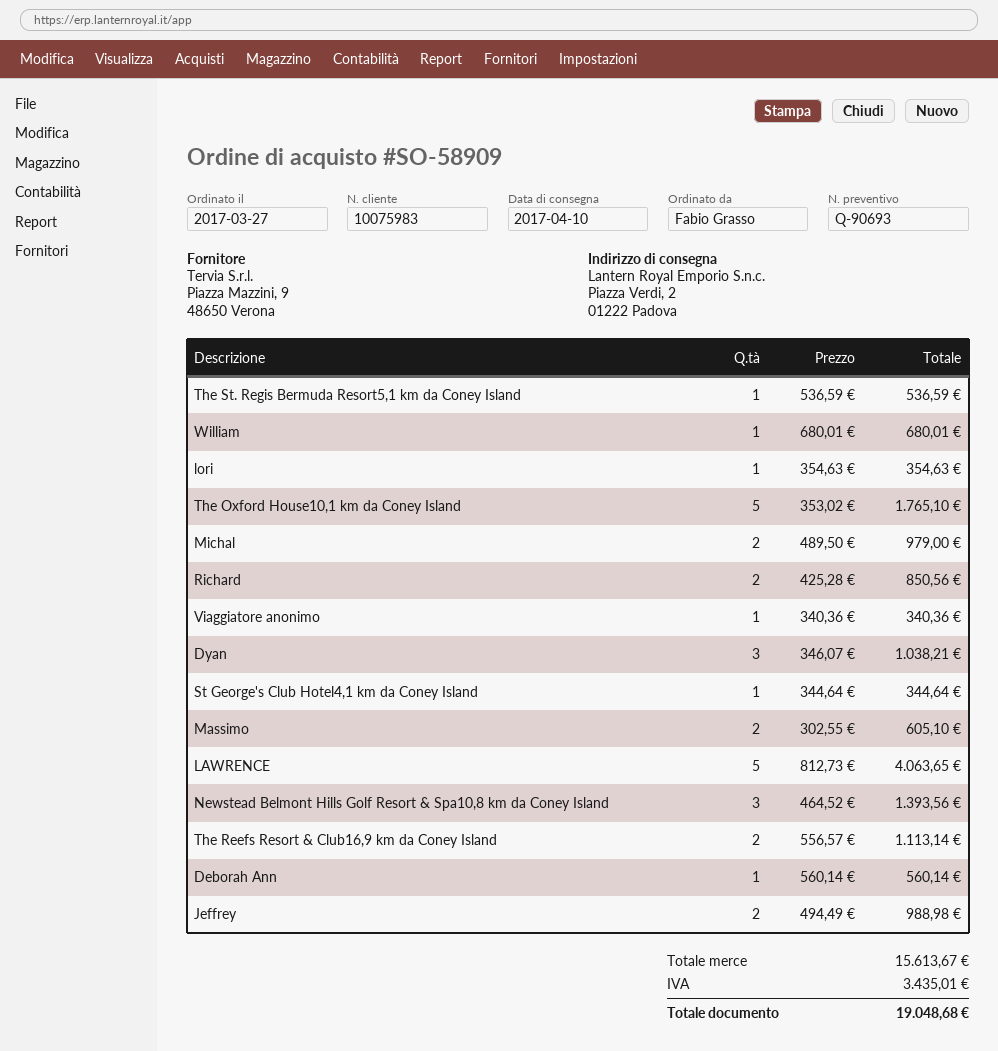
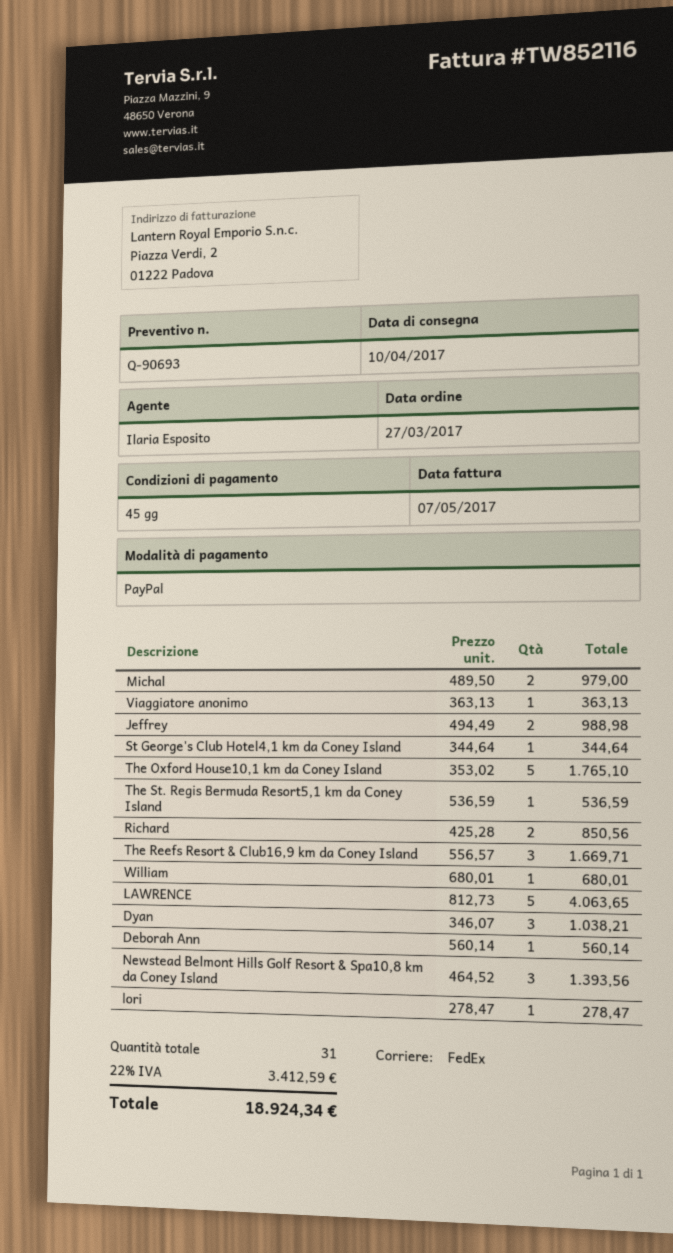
lori: 1 x 354.63 = 354.63 -> 1 x 278.47 = 278.47
Viaggiatore anonimo: 1 x 340.36 = 340.36 -> 1 x 363.13 = 363.13
Massimo: 2 x 302.55 = 605.10 -> none
The Reefs Resort & Club16,9 km da Coney Island: 2 x 556.57 = 1113.14 -> 3 x 556.57 = 1669.71
tax: 3435.01 -> 3412.59
total: 19048.68 -> 18924.34

